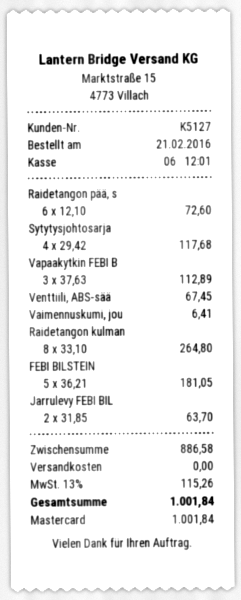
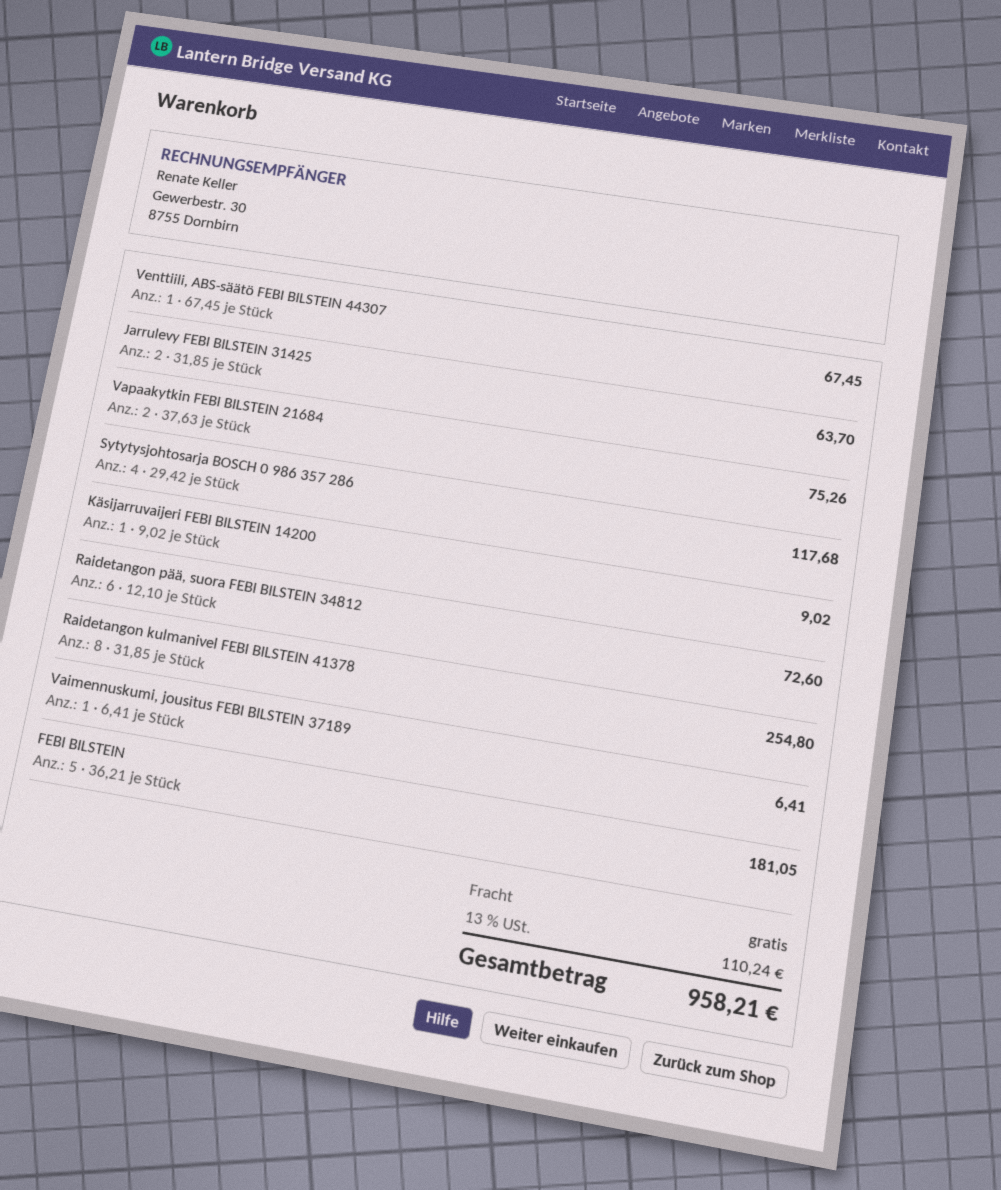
Vapaakytkin FEBI B: 3 x 37.63 = 112.89 -> 2 x 37.63 = 75.26
Raidetangon kulman: 8 x 33.10 = 264.80 -> 8 x 31.85 = 254.80
Käsijarruvaijeri FEBI BILSTEIN 14200: none -> 1 x 9.02 = 9.02
tax: 13% = 115.26 -> 13% = 110.24
total: 1001.84 -> 958.21

